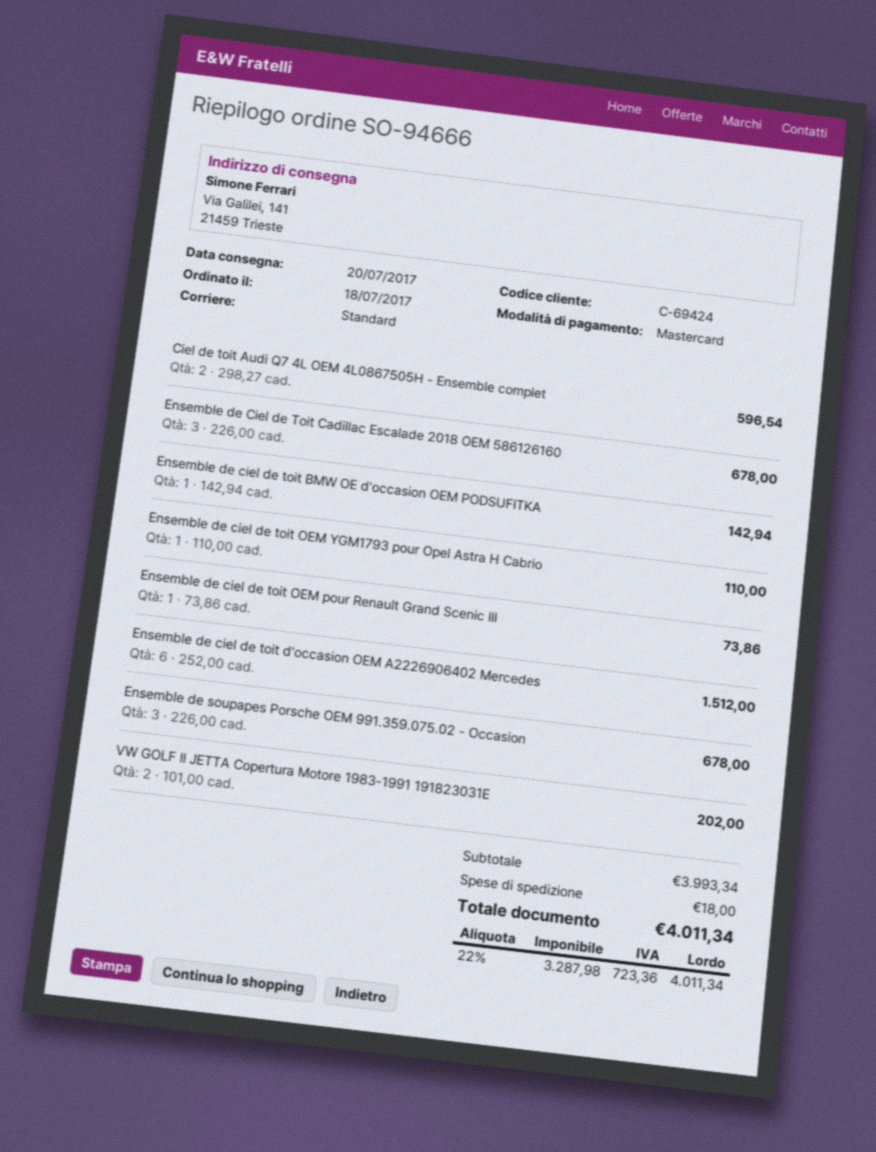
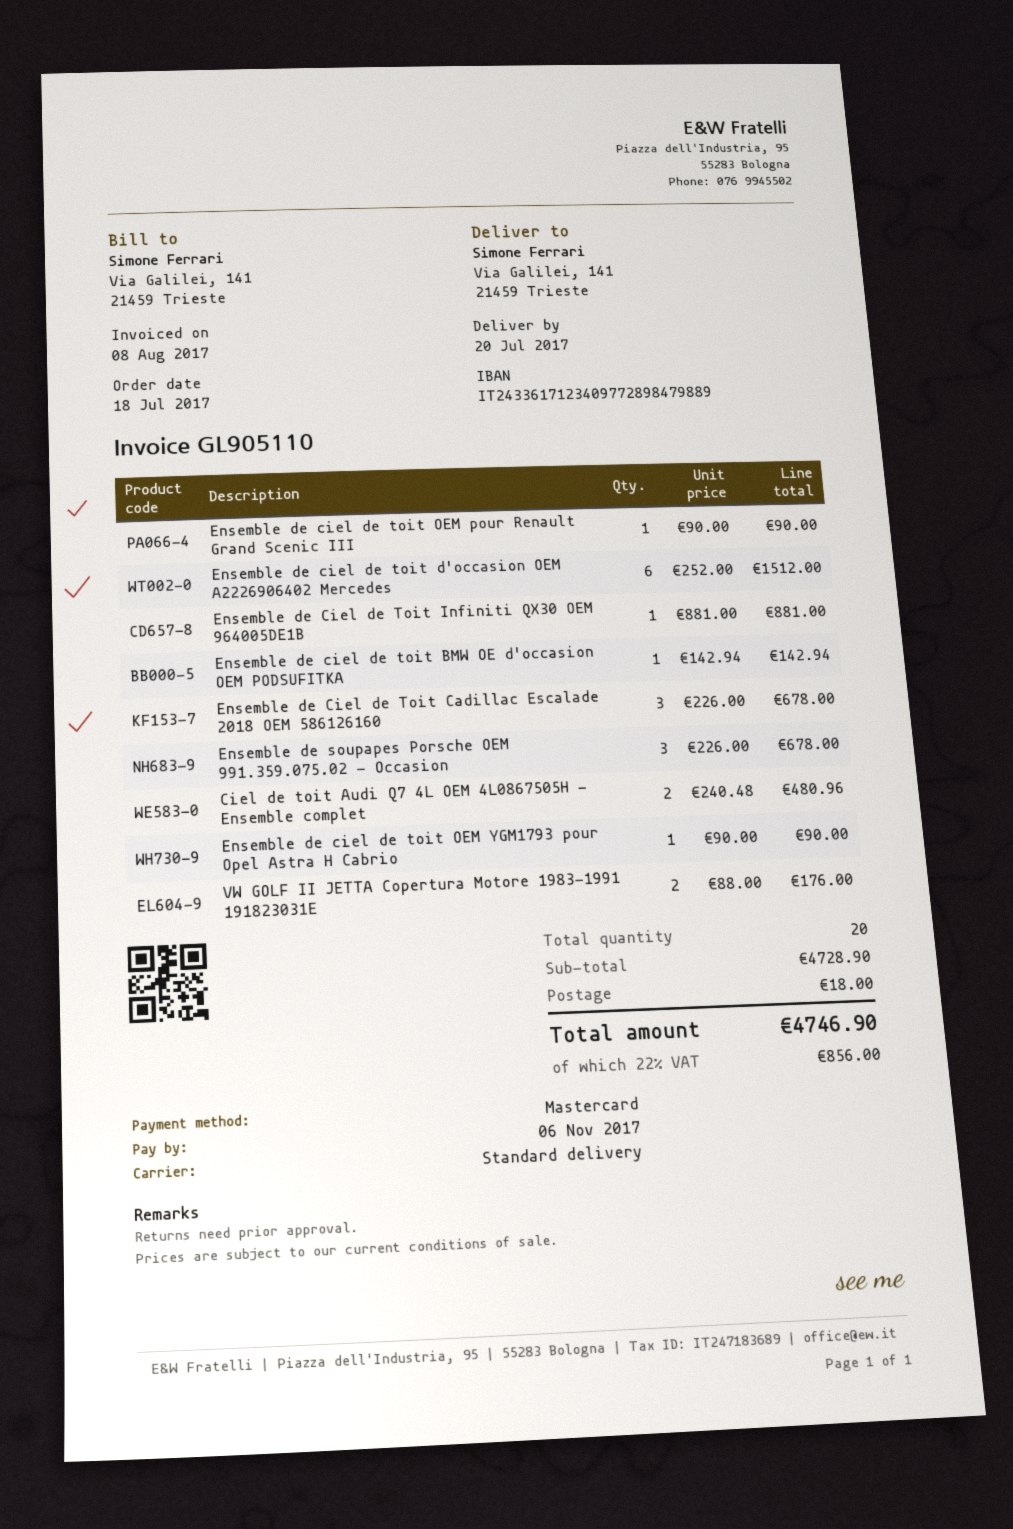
Ciel de toit Audi Q7 4L OEM 4L0867505H - Ensemble complet: 2 x 298.27 = 596.54 -> 2 x 240.48 = 480.96
Ensemble de ciel de toit OEM YGM1793 pour Opel Astra H Cabrio: 1 x 110.00 = 110.00 -> 1 x 90.00 = 90.00
Ensemble de ciel de toit OEM pour Renault Grand Scenic III: 1 x 73.86 = 73.86 -> 1 x 90.00 = 90.00
VW GOLF II JETTA Copertura Motore 1983-1991 191823031E: 2 x 101.00 = 202.00 -> 2 x 88.00 = 176.00
Ensemble de Ciel de Toit Infiniti QX30 OEM 964005DE1B: none -> 1 x 881.00 = 881.00
subtotal: 3993.34 -> 4728.90
tax: 22% = 723.36 -> 22% = 856.00
total: 4011.34 -> 4746.90

